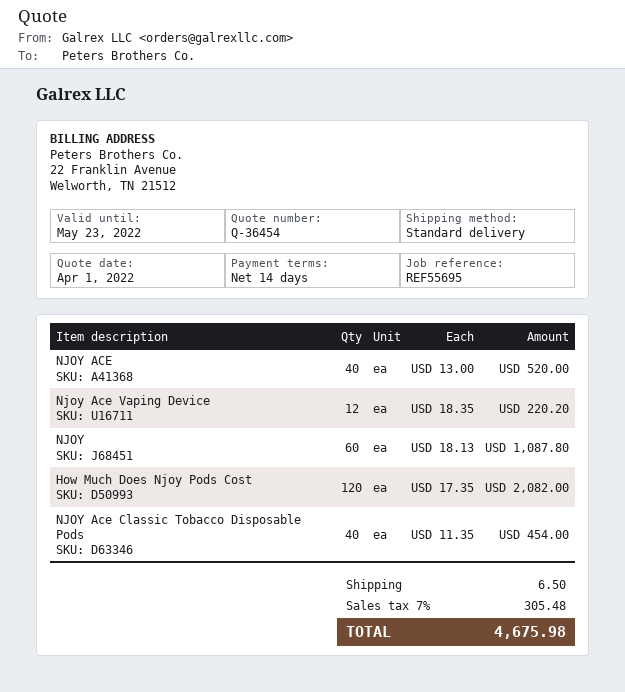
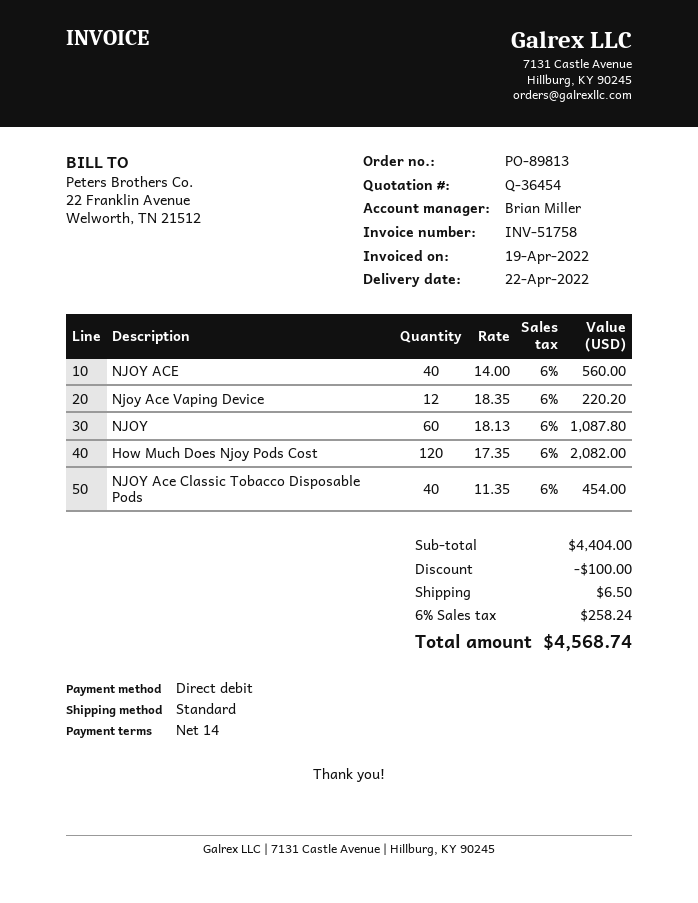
NJOY ACE: 40 x 13.00 = 520.00 -> 40 x 14.00 = 560.00
discount: none -> 100.00
tax: 7% = 305.48 -> 6% = 258.24
total: 4675.98 -> 4568.74

